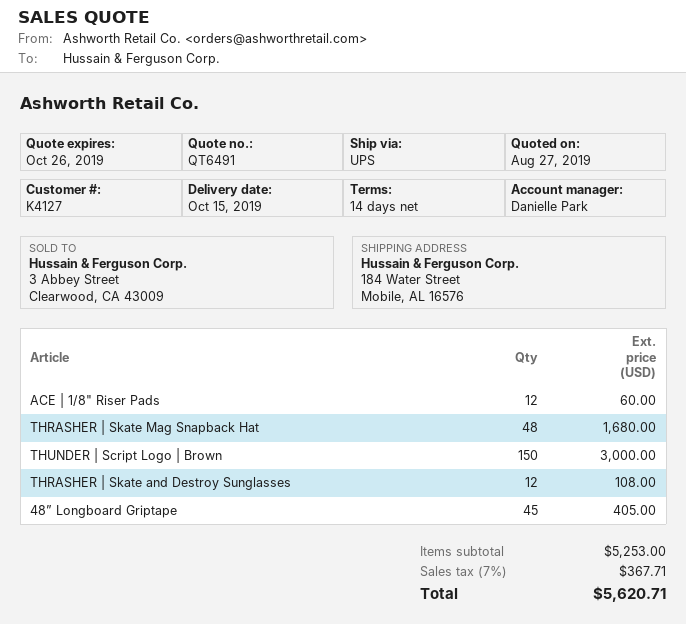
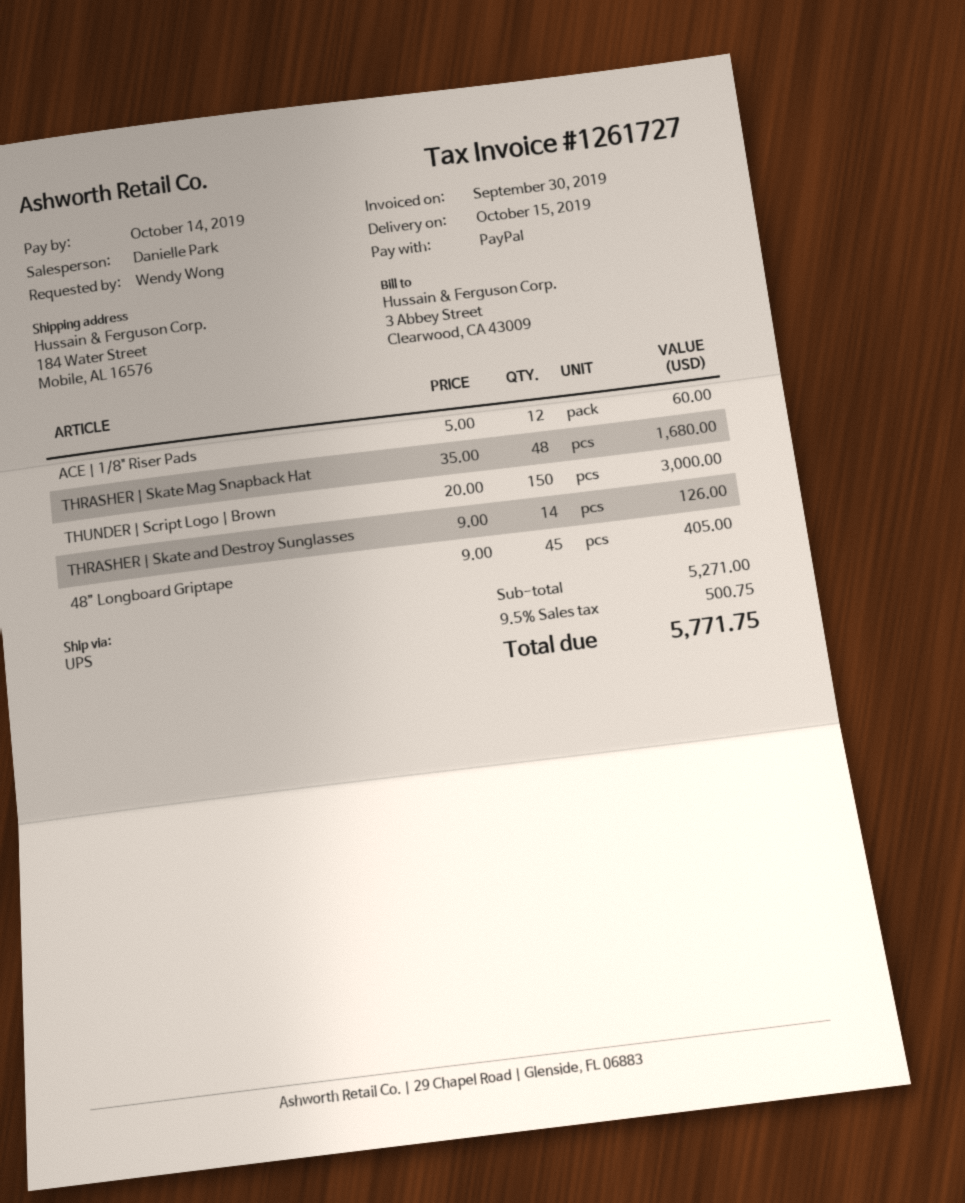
THRASHER | Skate and Destroy Sunglasses: 12 for 108.00 -> 14 for 126.00
subtotal: 5253.00 -> 5271.00
tax: 7% = 367.71 -> 9.5% = 500.75
total: 5620.71 -> 5771.75

